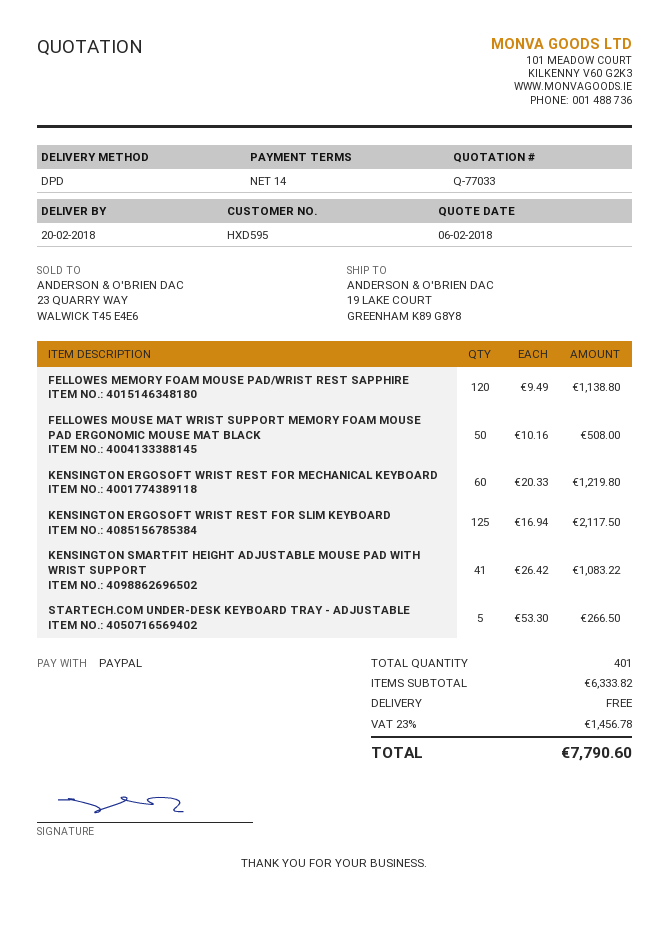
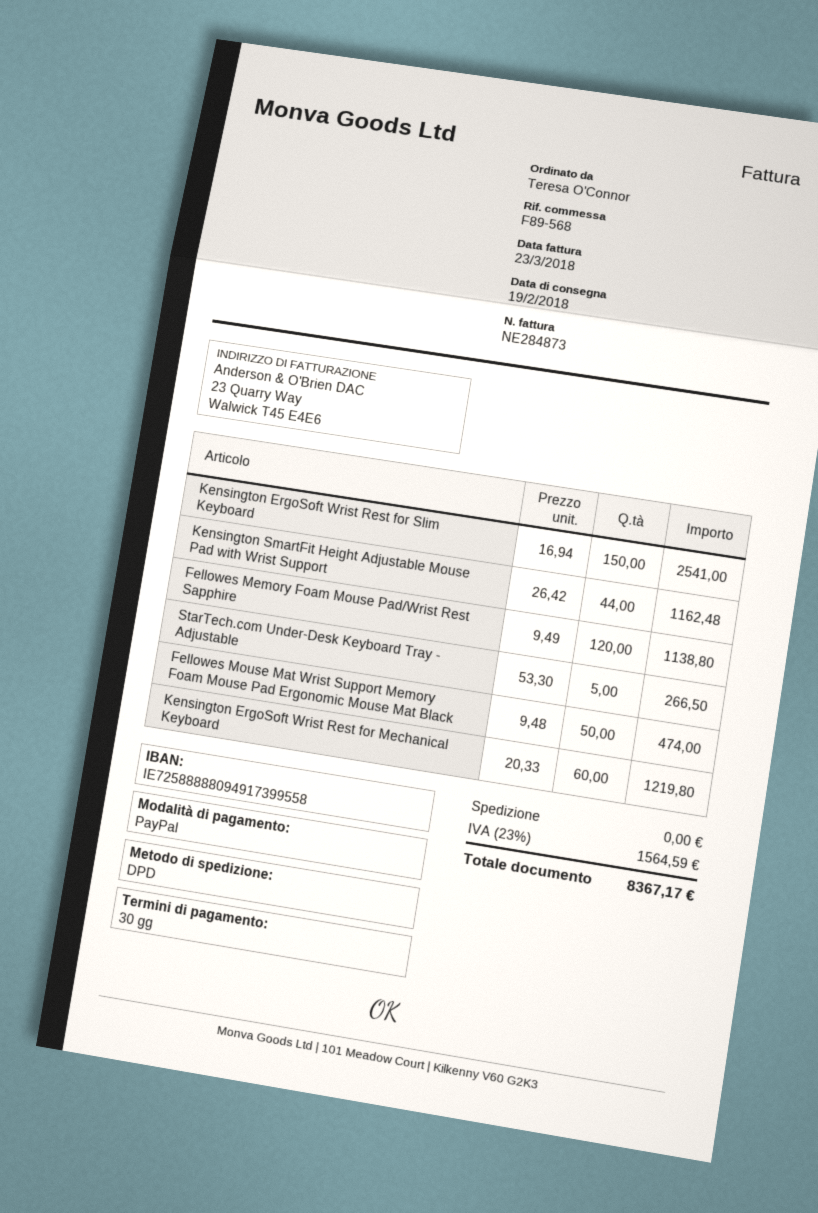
delivery date: 2018-02-20 -> 2018-02-19
payment terms: 14 days -> 30 days
FELLOWES MOUSE MAT WRIST SUPPORT MEMORY FOAM MOUSE PAD ERGONOMIC MOUSE MAT BLACK: 50 x 10.16 = 508.00 -> 50 x 9.48 = 474.00
KENSINGTON ERGOSOFT WRIST REST FOR SLIM KEYBOARD: 125 x 16.94 = 2117.50 -> 150 x 16.94 = 2541.00
KENSINGTON SMARTFIT HEIGHT ADJUSTABLE MOUSE PAD WITH WRIST SUPPORT: 41 x 26.42 = 1083.22 -> 44 x 26.42 = 1162.48
tax: 23% = 1456.78 -> 23% = 1564.59
total: 7790.60 -> 8367.17

